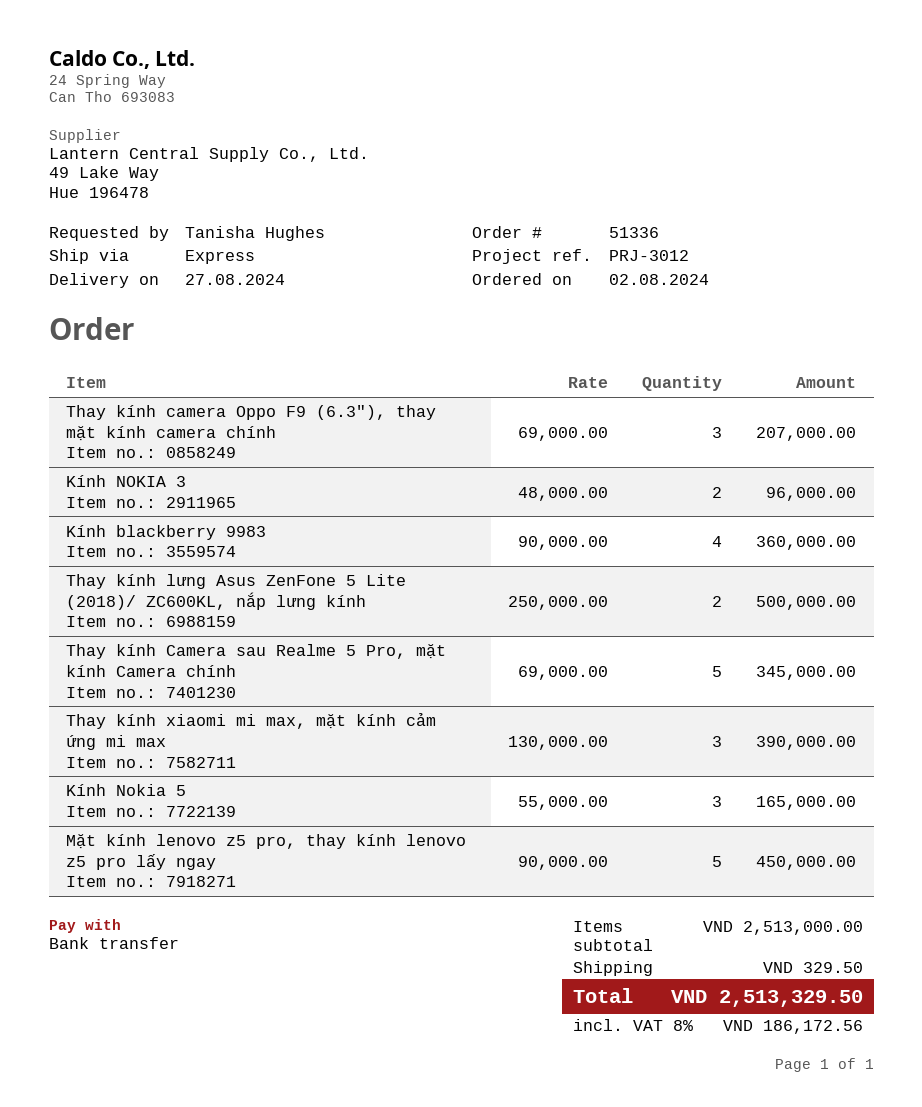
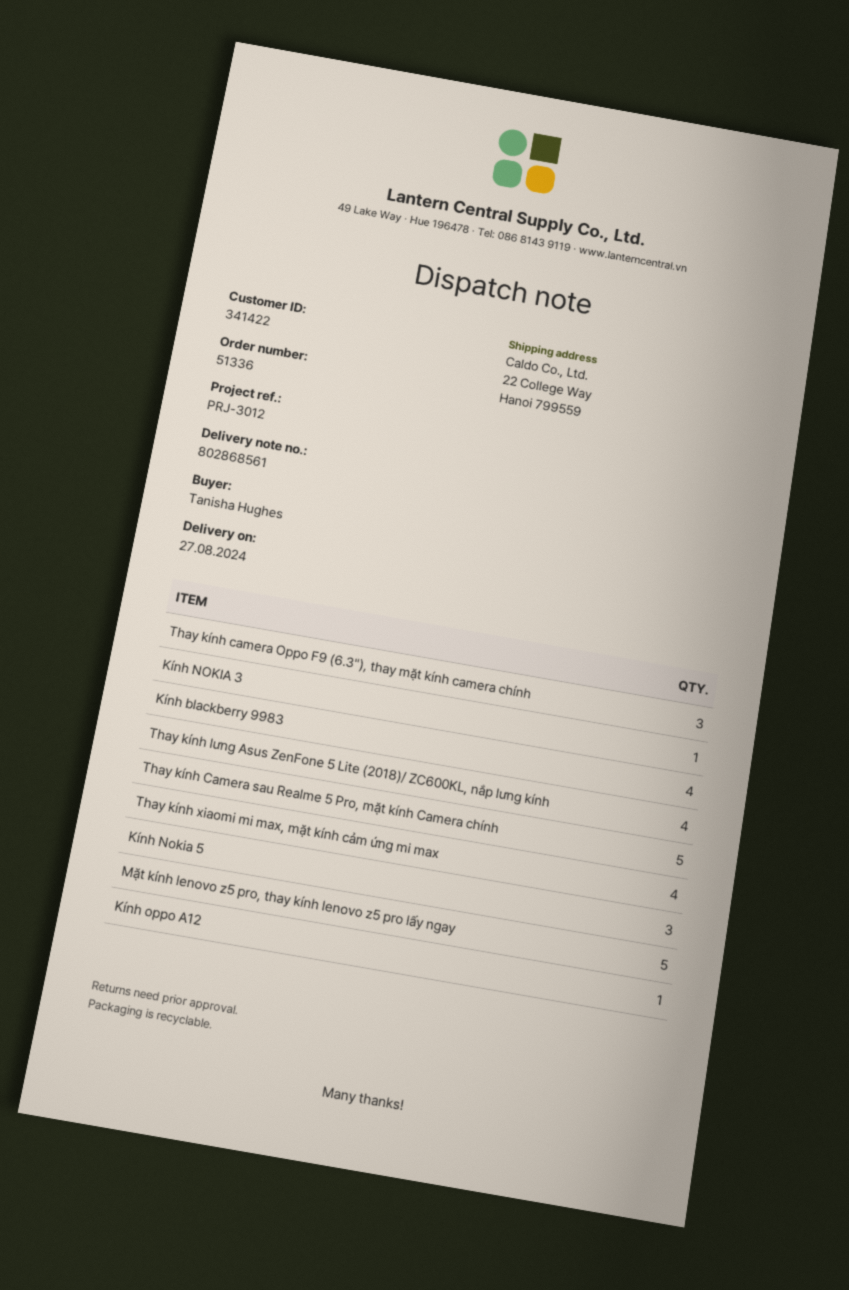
Kính NOKIA 3: 2 -> 1
Thay kính lưng Asus ZenFone 5 Lite (2018)/ ZC600KL, nắp lưng kính: 2 -> 4
Thay kính xiaomi mi max, mặt kính cảm ứng mi max: 3 -> 4
Kính oppo A12: none -> 1

